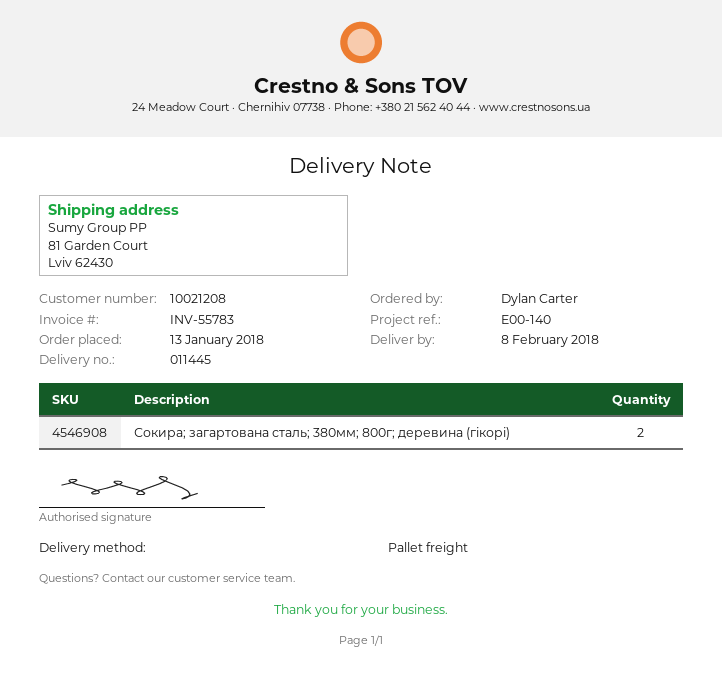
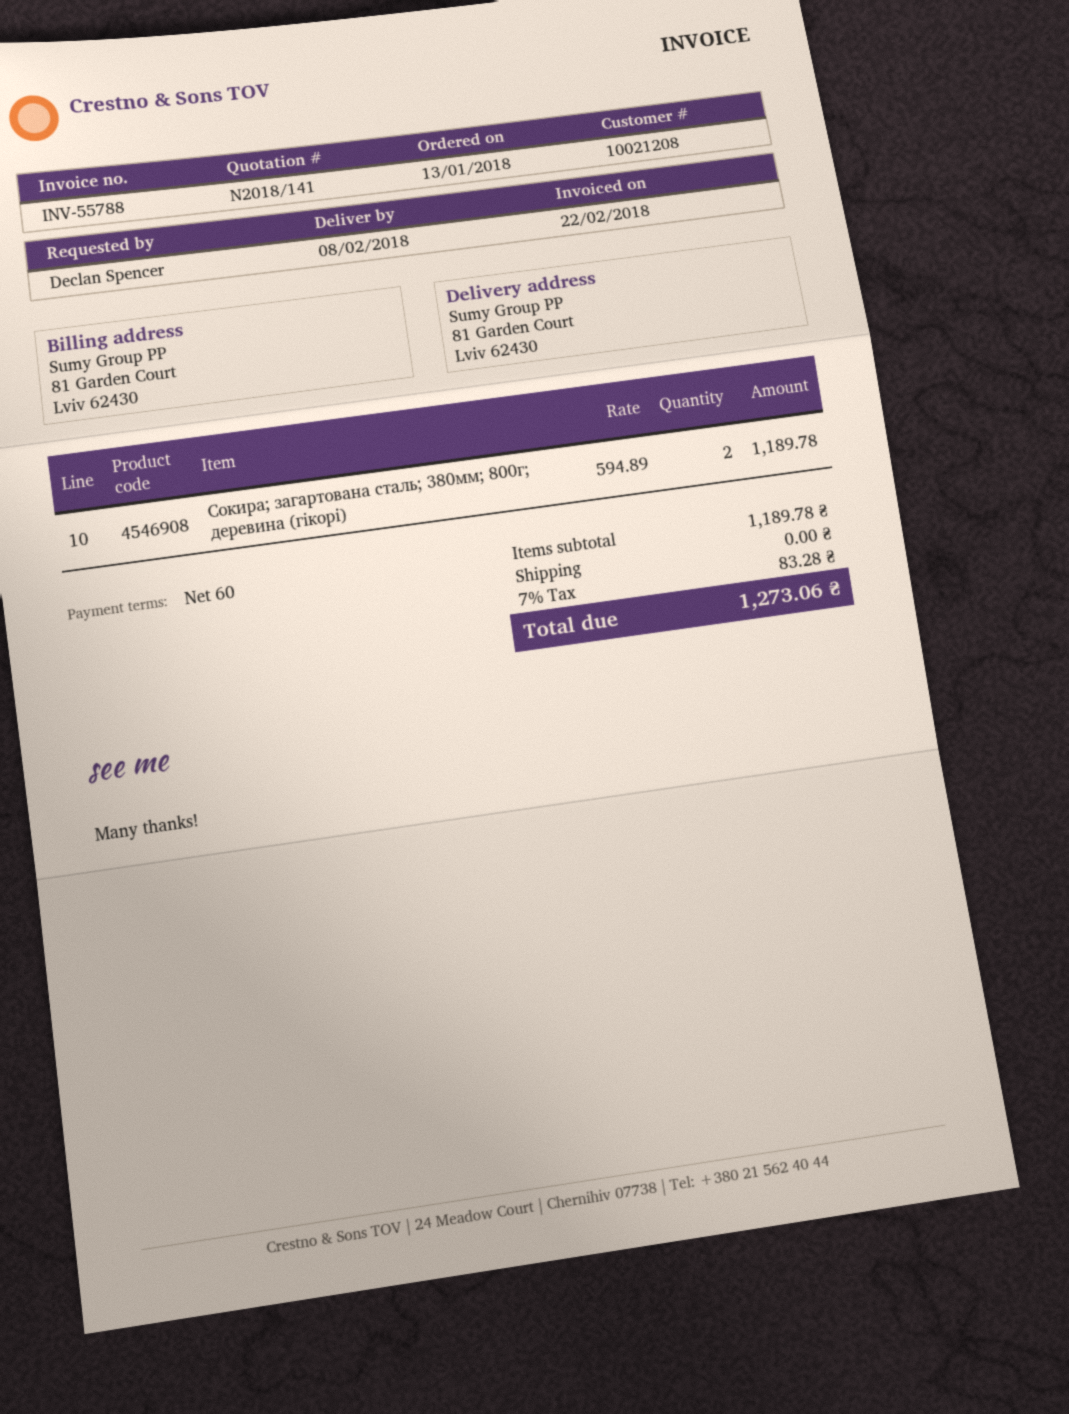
invoice number: INV-55783 -> INV-55788
ordered by: Dylan Carter -> Declan Spencer

